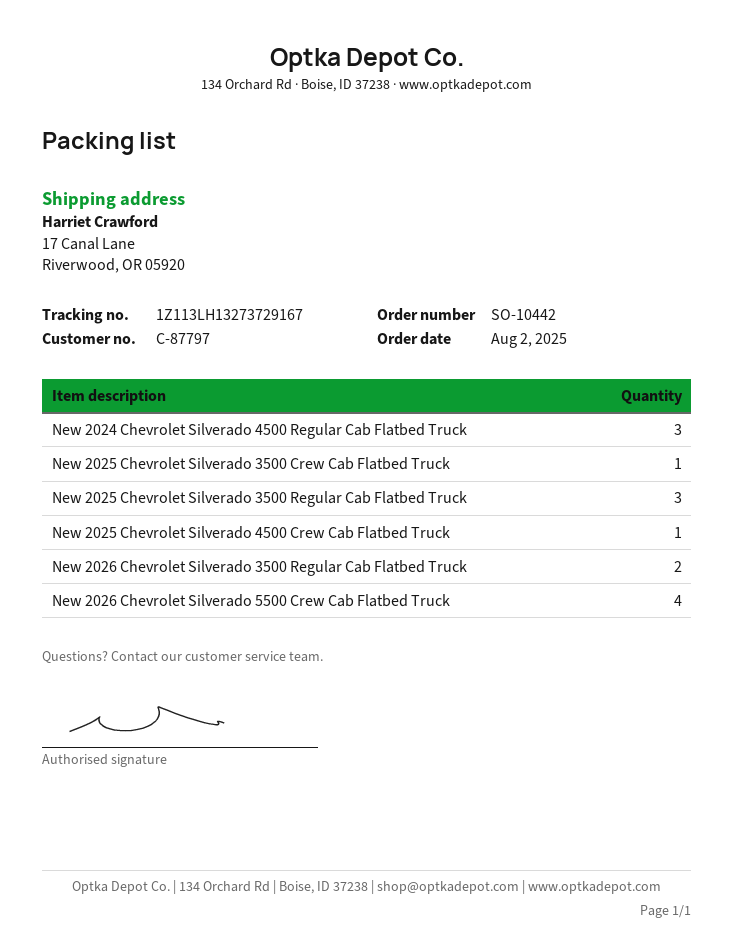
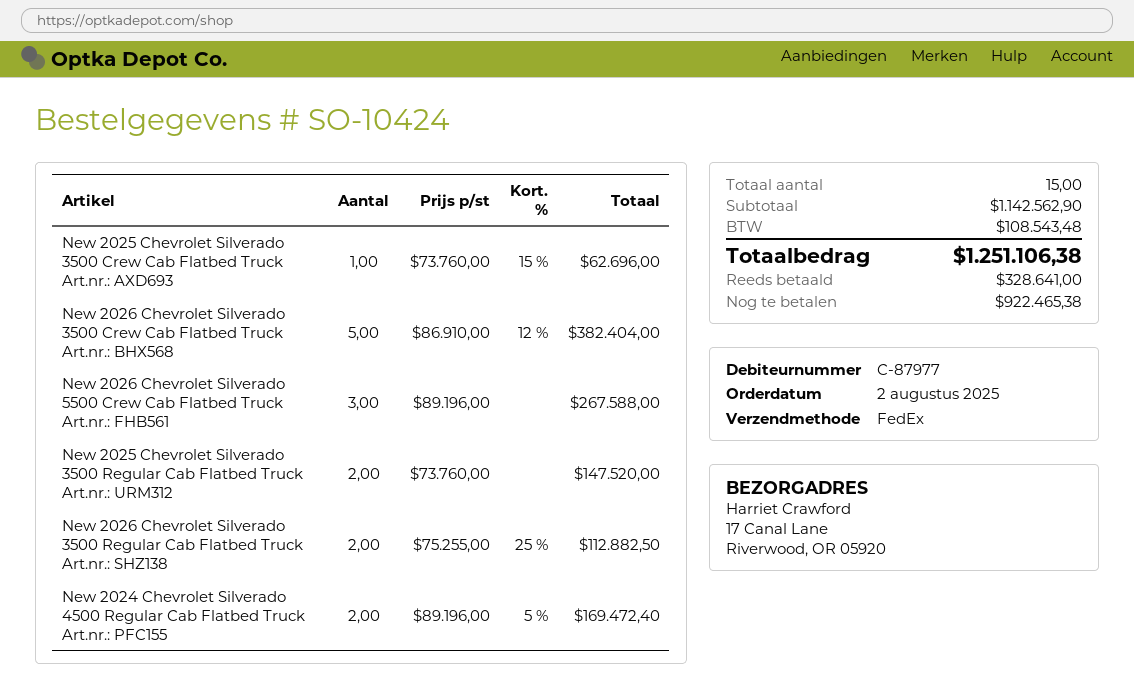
order number: SO-10442 -> SO-10424
customer number: C-87797 -> C-87977
New 2024 Chevrolet Silverado 4500 Regular Cab Flatbed Truck: 3 -> 2
New 2025 Chevrolet Silverado 3500 Regular Cab Flatbed Truck: 3 -> 2
New 2025 Chevrolet Silverado 4500 Crew Cab Flatbed Truck: 1 -> none
New 2026 Chevrolet Silverado 5500 Crew Cab Flatbed Truck: 4 -> 3
New 2026 Chevrolet Silverado 3500 Crew Cab Flatbed Truck: none -> 5

